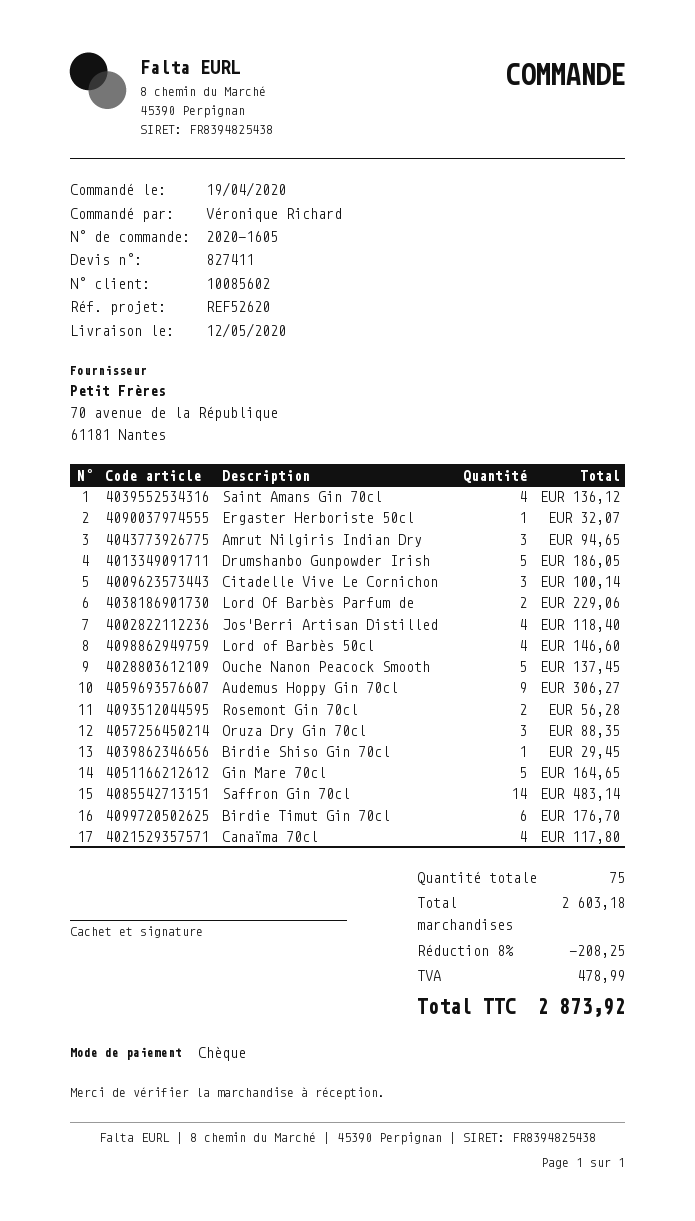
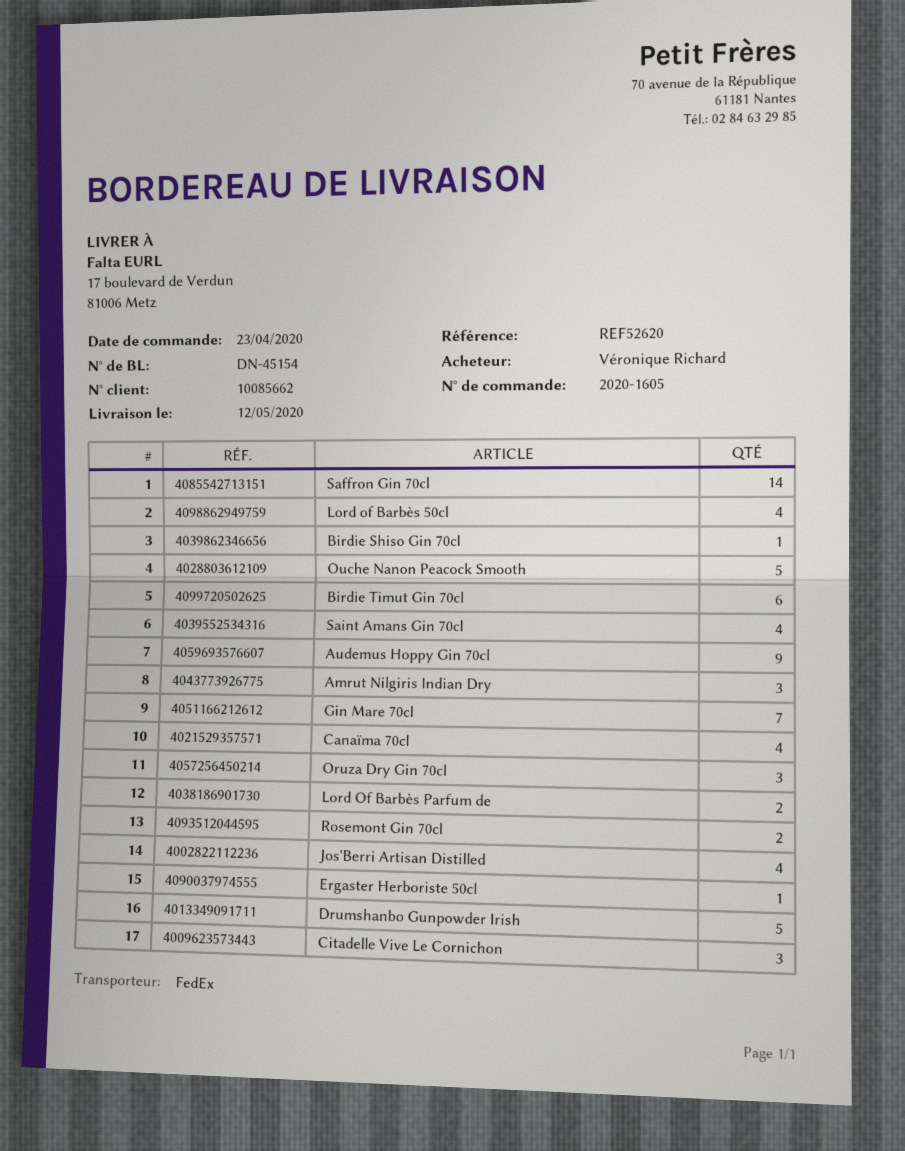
order date: 2020-04-19 -> 2020-04-23
customer number: 10085602 -> 10085662
Gin Mare 70cl: 5 -> 7

